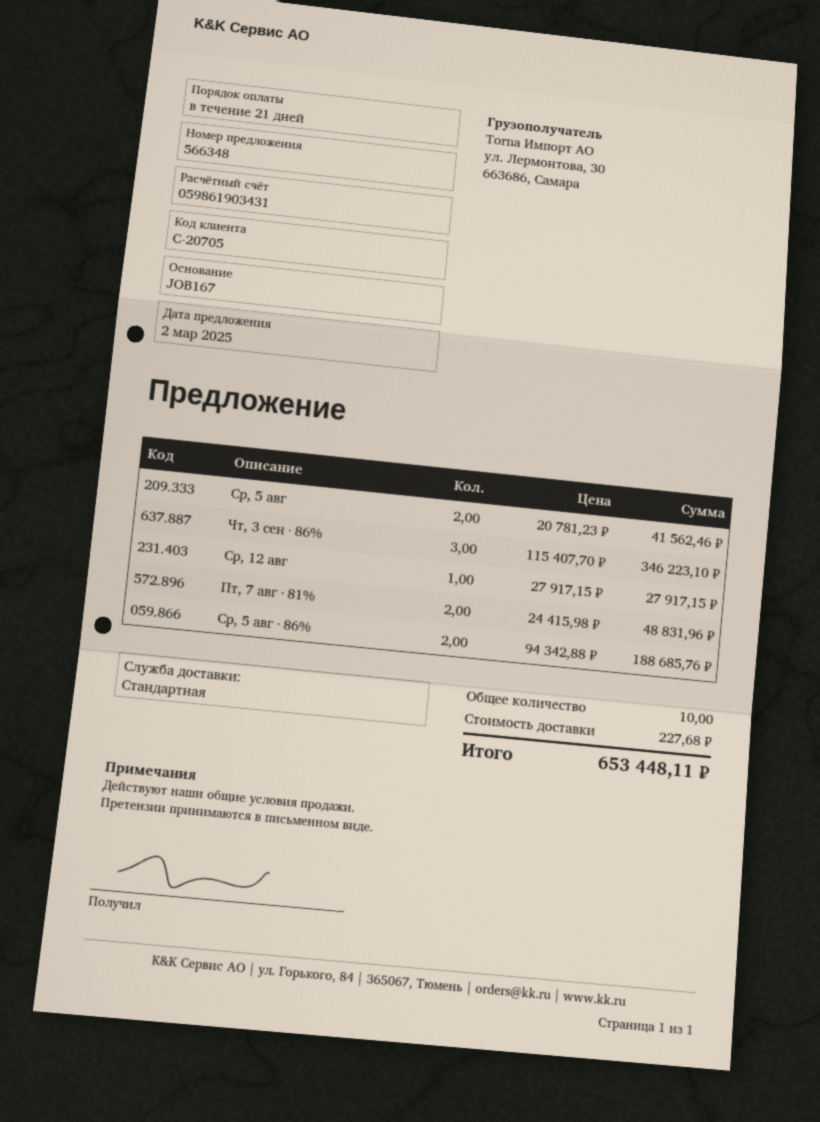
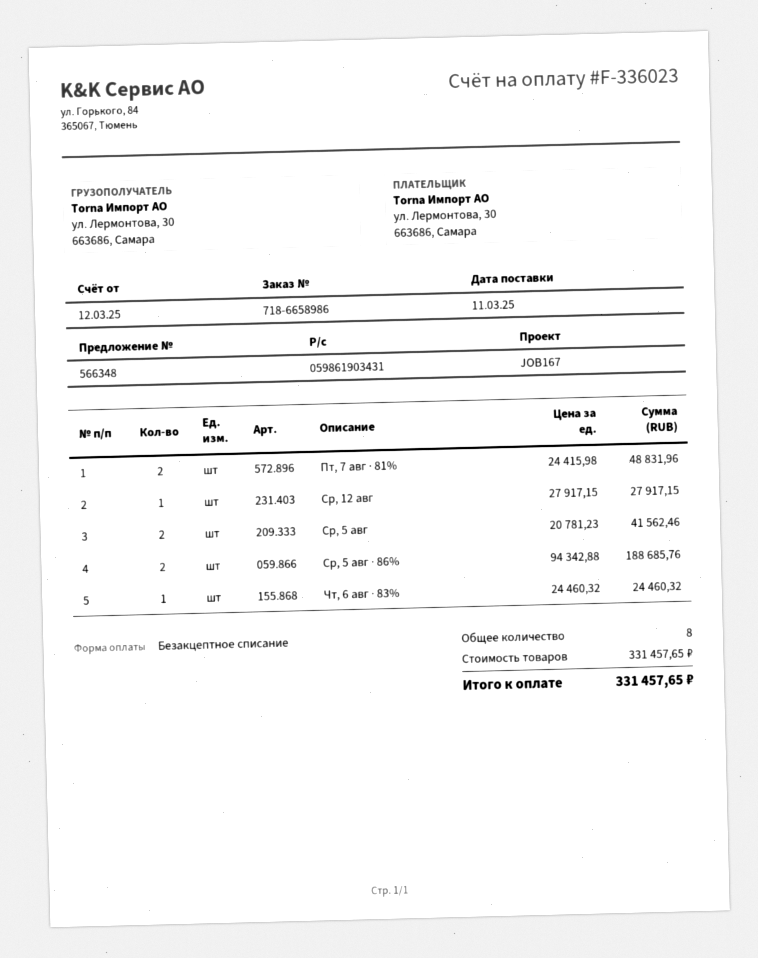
Чт, 3 сен · 86%: 3 x 115407.70 = 346223.10 -> none
Чт, 6 авг · 83%: none -> 1 x 24460.32 = 24460.32
total quantity: 10 -> 8
shipping: 227.68 -> none
total: 653448.11 -> 331457.65

